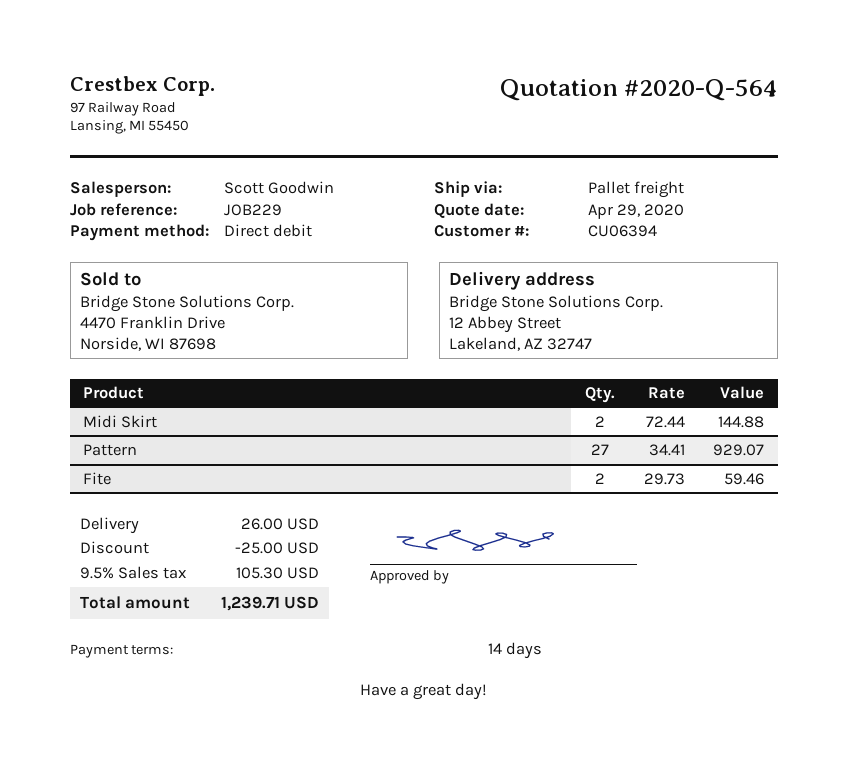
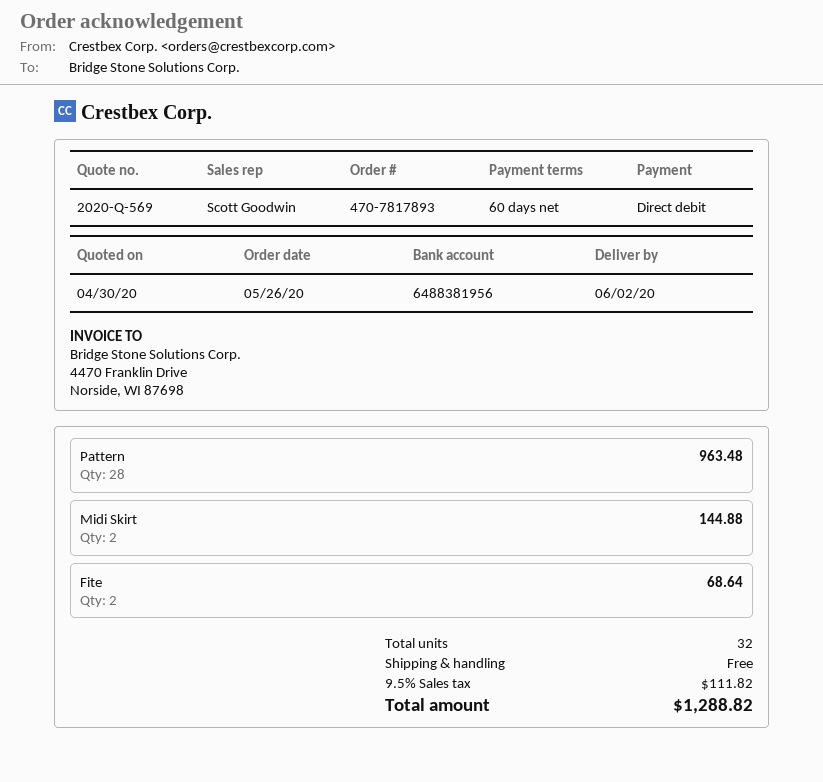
quote number: 2020-Q-564 -> 2020-Q-569
quote date: 2020-04-29 -> 2020-04-30
payment terms: 14 days -> 60 days
Pattern: 27 for 929.07 -> 28 for 963.48
Fite: 2 for 59.46 -> 2 for 68.64
discount: 25.00 -> none
shipping: 26.00 -> 0.00
tax: 9.5% = 105.30 -> 9.5% = 111.82
total: 1239.71 -> 1288.82

